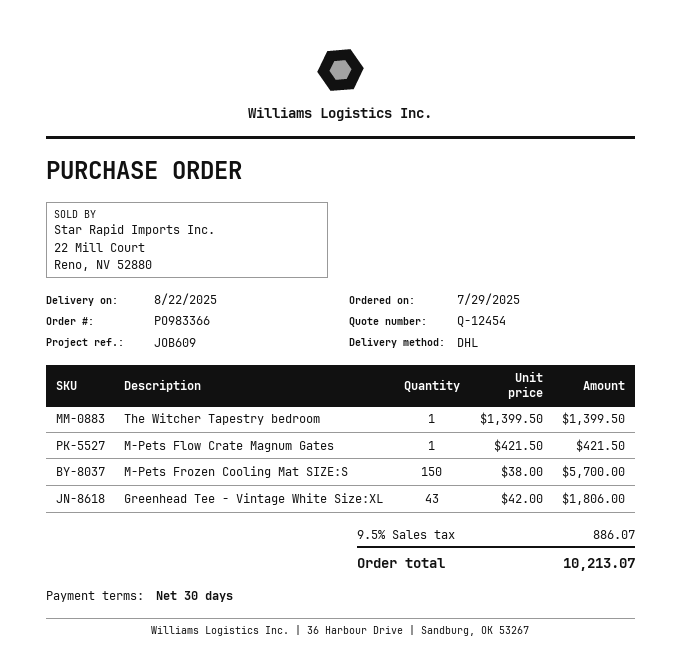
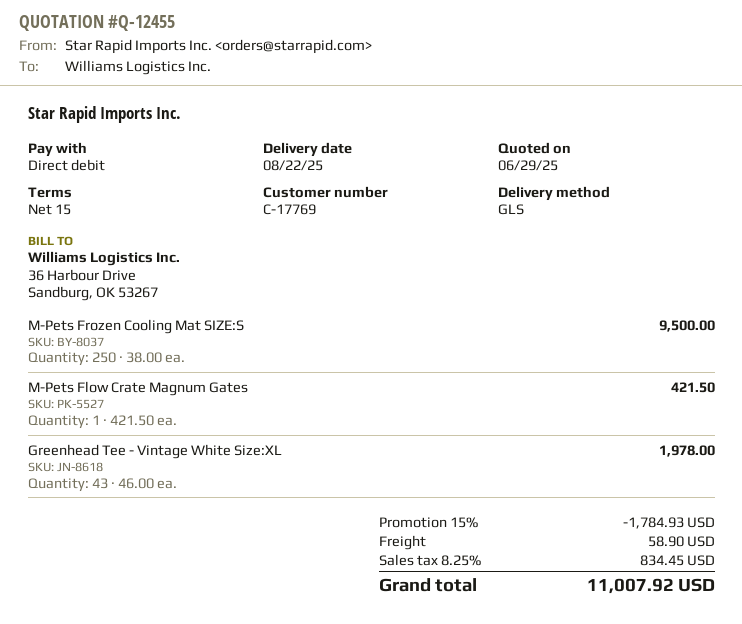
quote number: Q-12454 -> Q-12455
payment terms: 30 days -> 15 days
shipping method: DHL -> GLS
The Witcher Tapestry bedroom: 1 x 1399.50 = 1399.50 -> none
M-Pets Frozen Cooling Mat SIZE:S: 150 x 38.00 = 5700.00 -> 250 x 38.00 = 9500.00
Greenhead Tee - Vintage White Size:XL: 43 x 42.00 = 1806.00 -> 43 x 46.00 = 1978.00
discount: none -> 15% = 1784.93
shipping: none -> 58.90
tax: 9.5% = 886.07 -> 8.25% = 834.45
total: 10213.07 -> 11007.92

